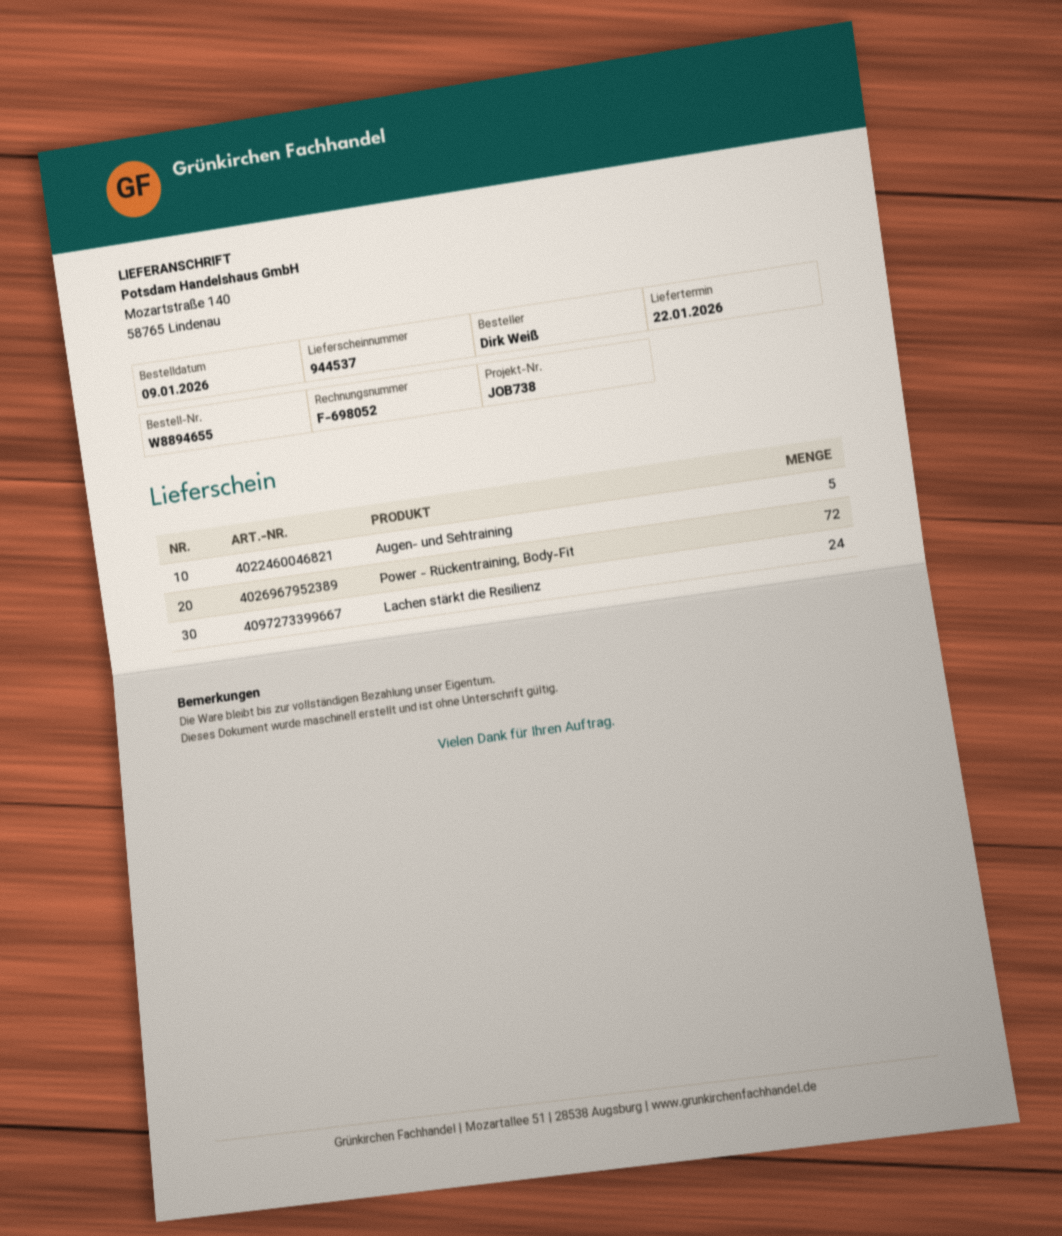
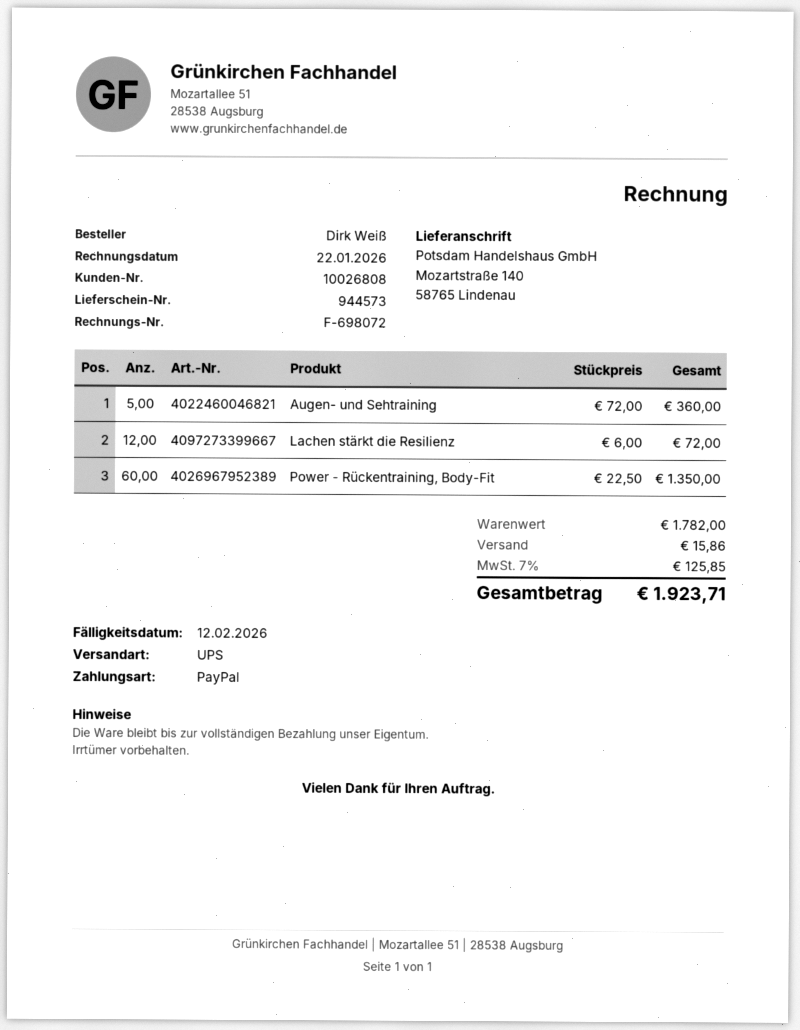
delivery note number: 944537 -> 944573
invoice number: F-698052 -> F-698072
Power - Rückentraining, Body-Fit: 72 -> 60
Lachen stärkt die Resilienz: 24 -> 12

